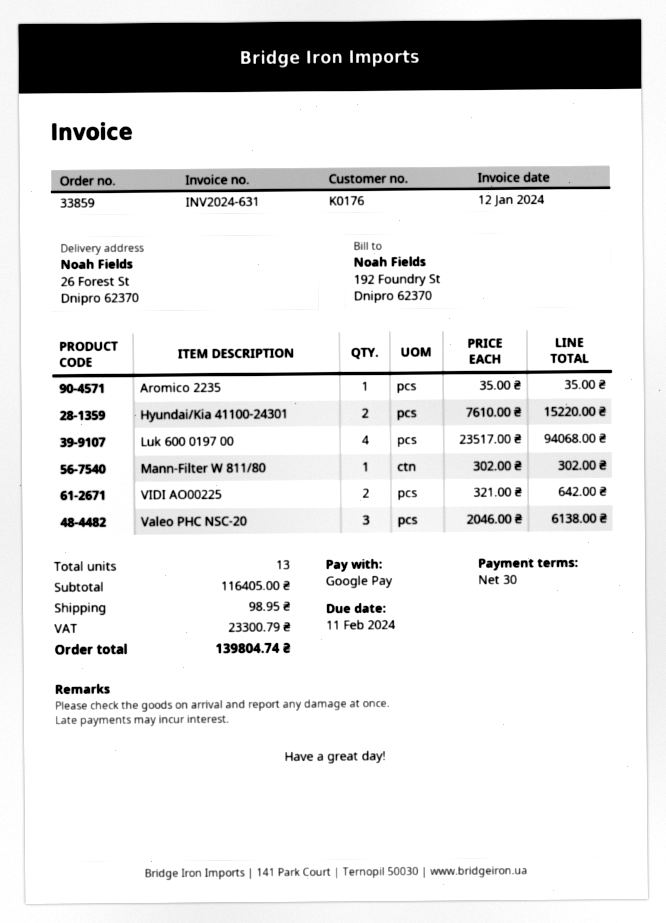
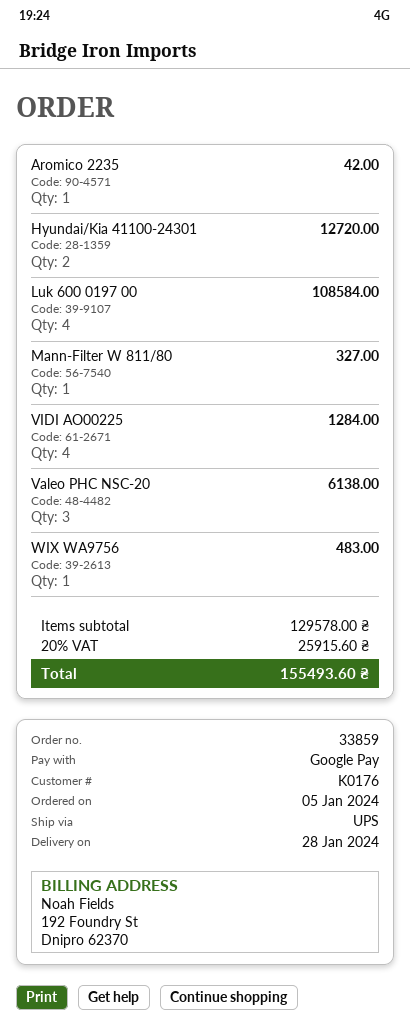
Aromico 2235: 1 for 35.00 -> 1 for 42.00
Hyundai/Kia 41100-24301: 2 for 15220.00 -> 2 for 12720.00
Luk 600 0197 00: 4 for 94068.00 -> 4 for 108584.00
Mann-Filter W 811/80: 1 for 302.00 -> 1 for 327.00
VIDI AO00225: 2 for 642.00 -> 4 for 1284.00
WIX WA9756: none -> 1 for 483.00
subtotal: 116405.00 -> 129578.00
shipping: 98.95 -> none
tax: 23300.79 -> 25915.60
total: 139804.74 -> 155493.60

